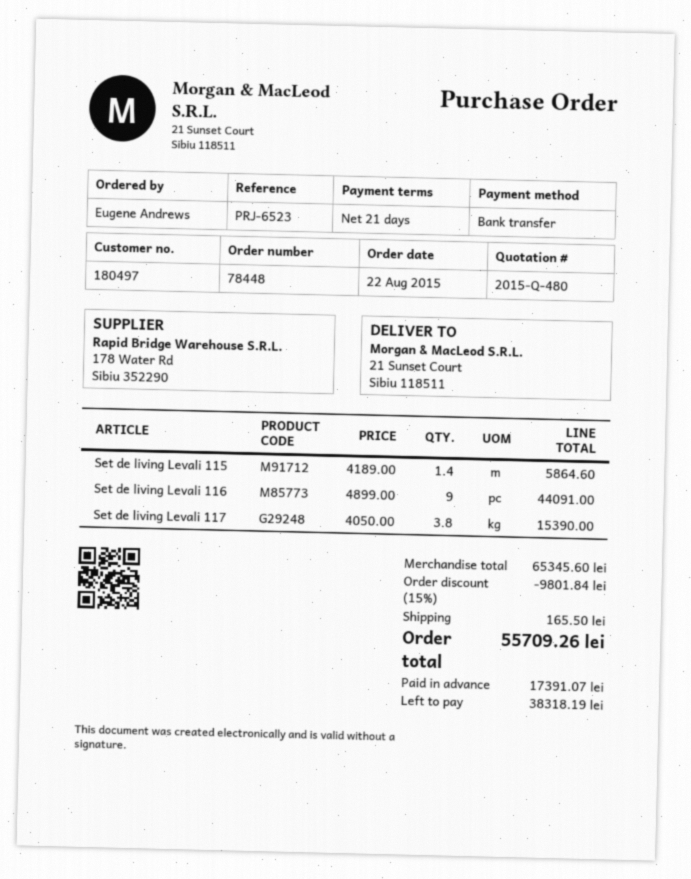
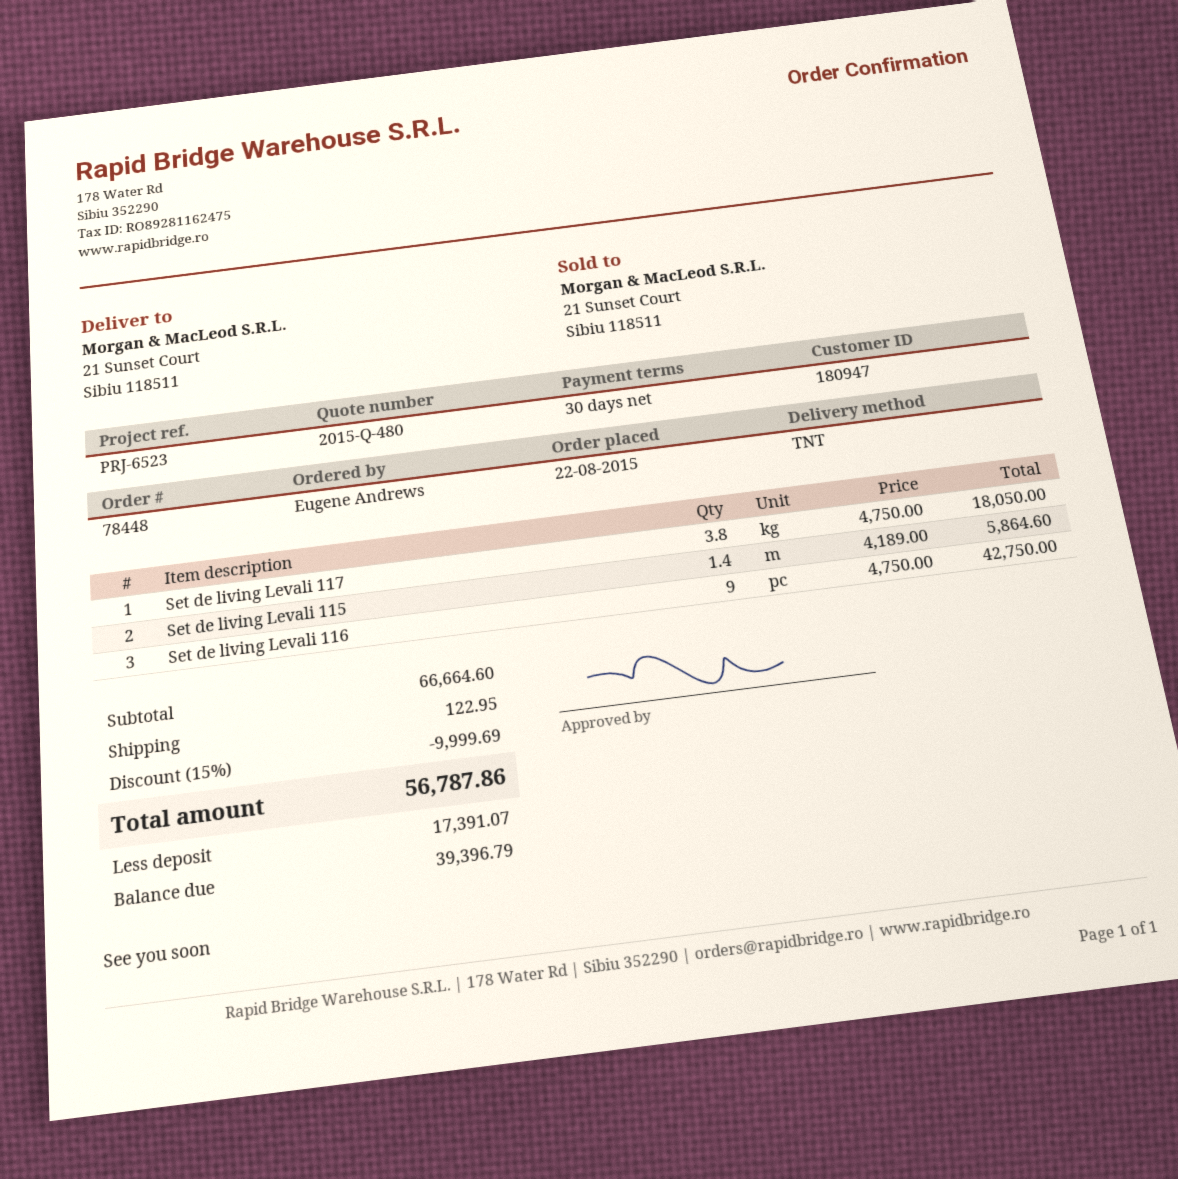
payment terms: 21 days -> 30 days
customer number: 180497 -> 180947
Set de living Levali 116: 9 x 4899.00 = 44091.00 -> 9 x 4750.00 = 42750.00
Set de living Levali 117: 3.8 x 4050.00 = 15390.00 -> 3.8 x 4750.00 = 18050.00
subtotal: 65345.60 -> 66664.60
discount: 15% = 9801.84 -> 15% = 9999.69
shipping: 165.50 -> 122.95
total: 55709.26 -> 56787.86
balance: 38318.19 -> 39396.79

